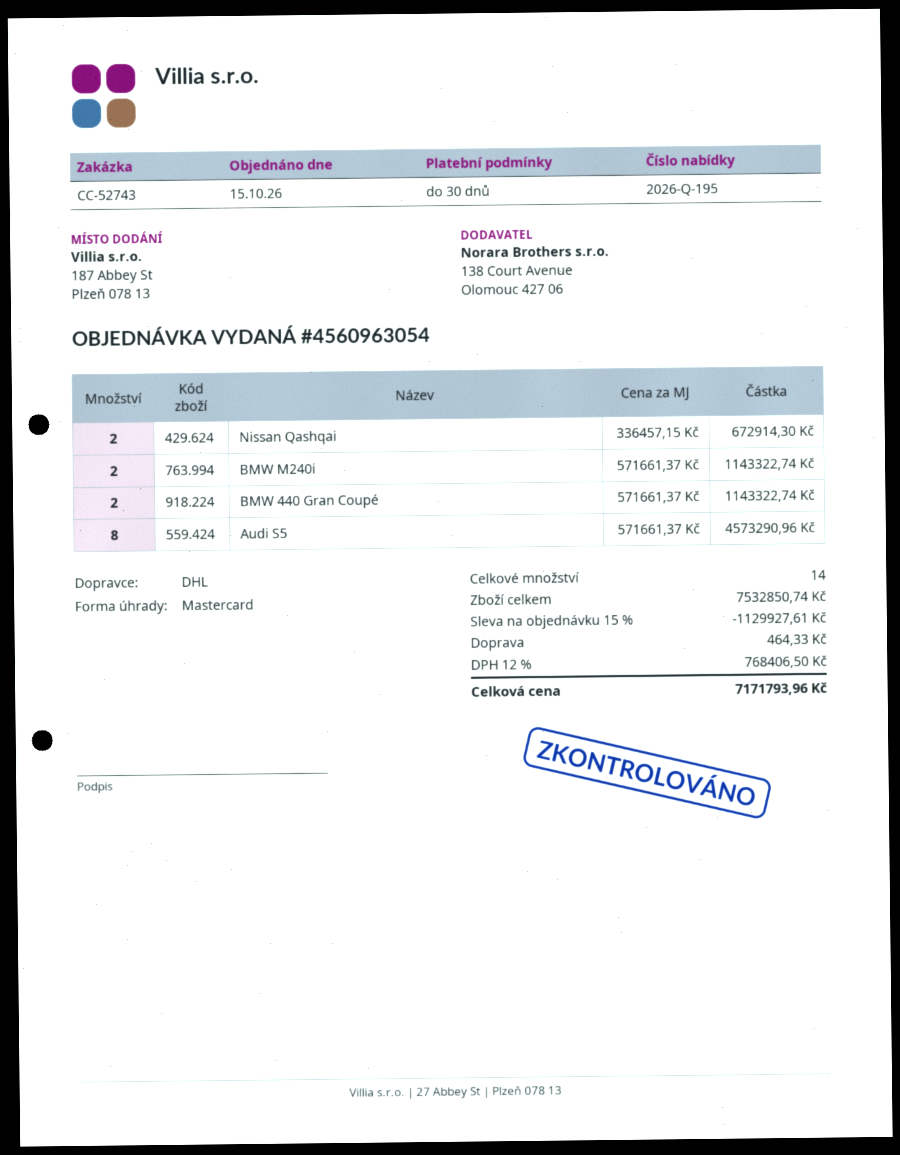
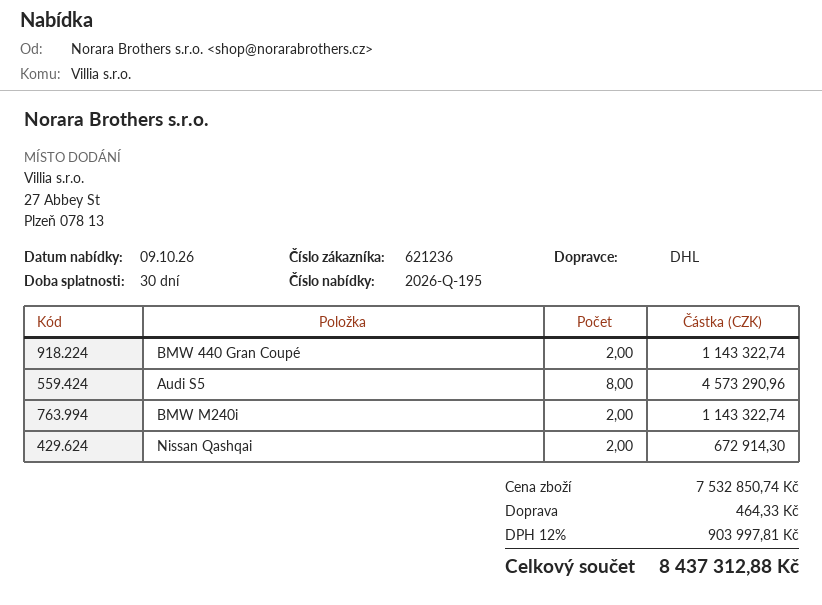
ship to: 187 Abbey St, Plzeň 078 13 -> 27 Abbey St, Plzeň 078 13
discount: 15% = 1129927.61 -> none
tax: 12% = 768406.50 -> 12% = 903997.81
total: 7171793.96 -> 8437312.88

